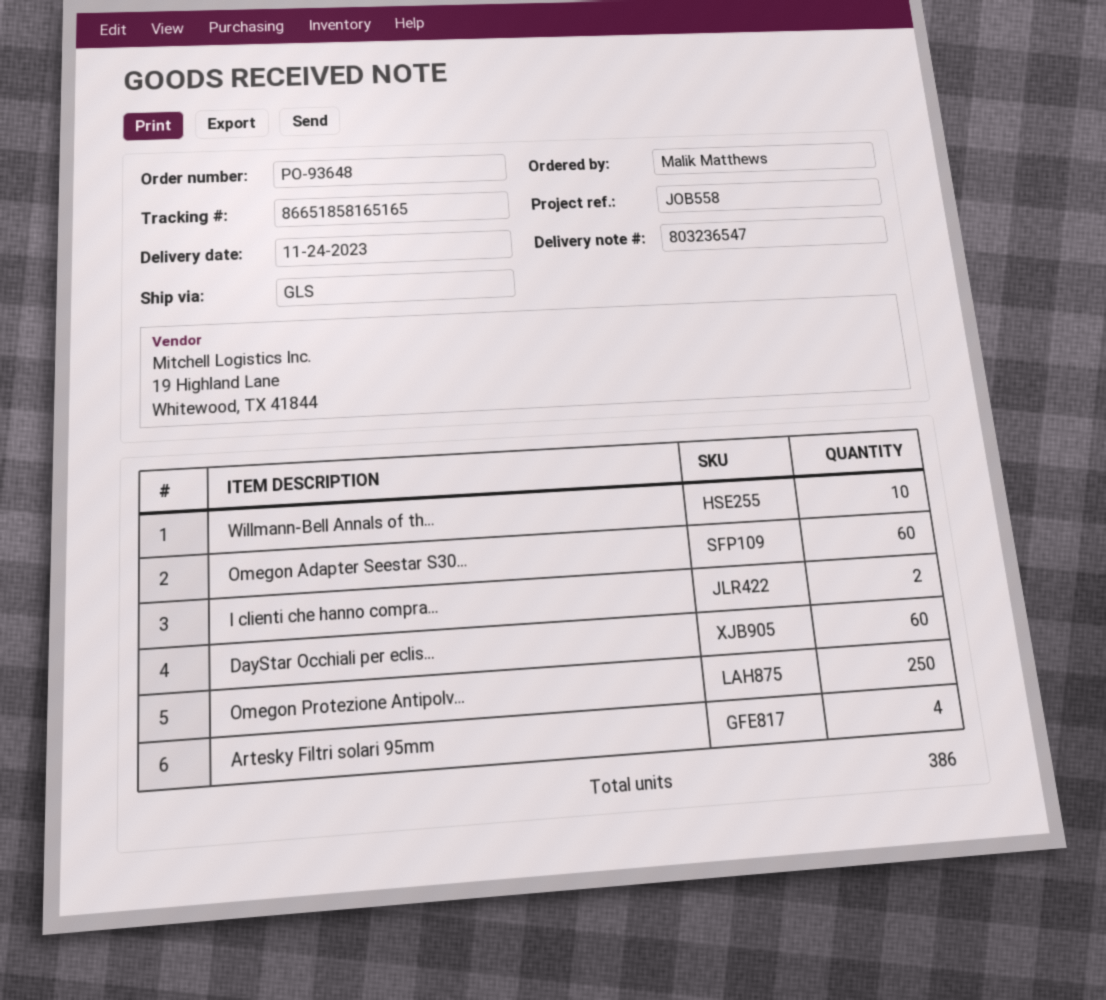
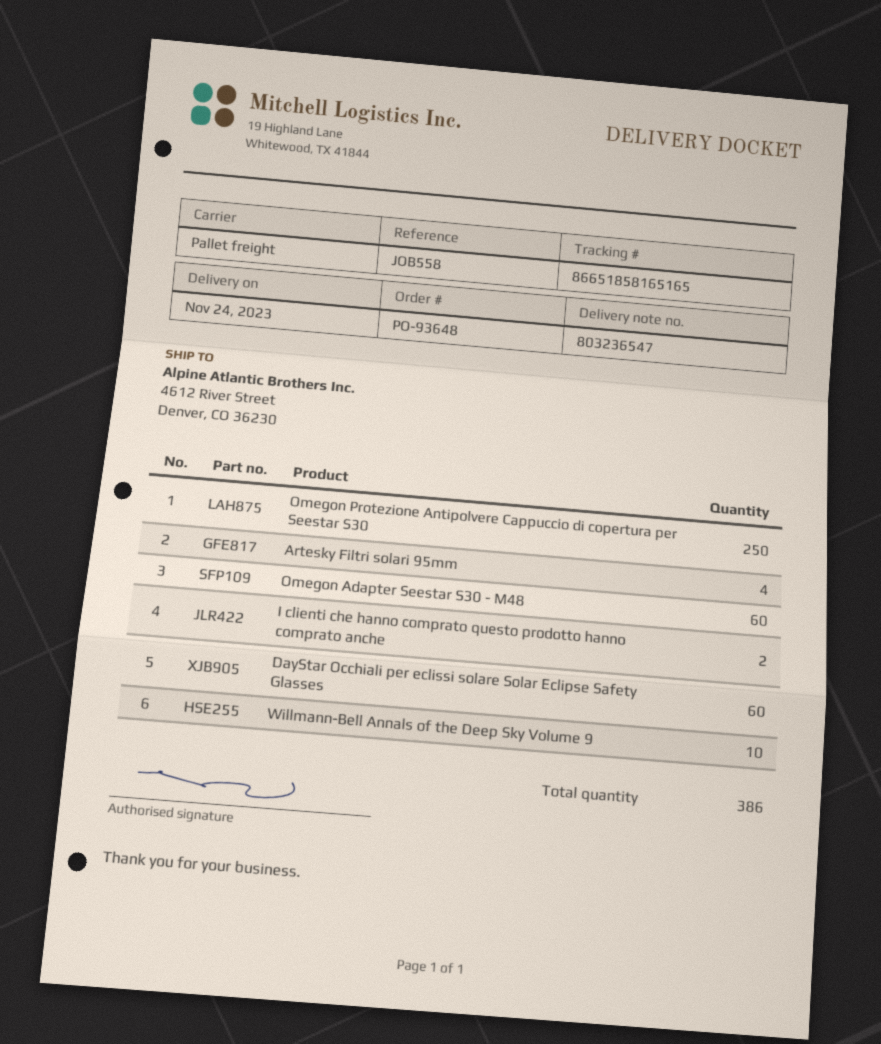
shipping method: GLS -> pallet freight

